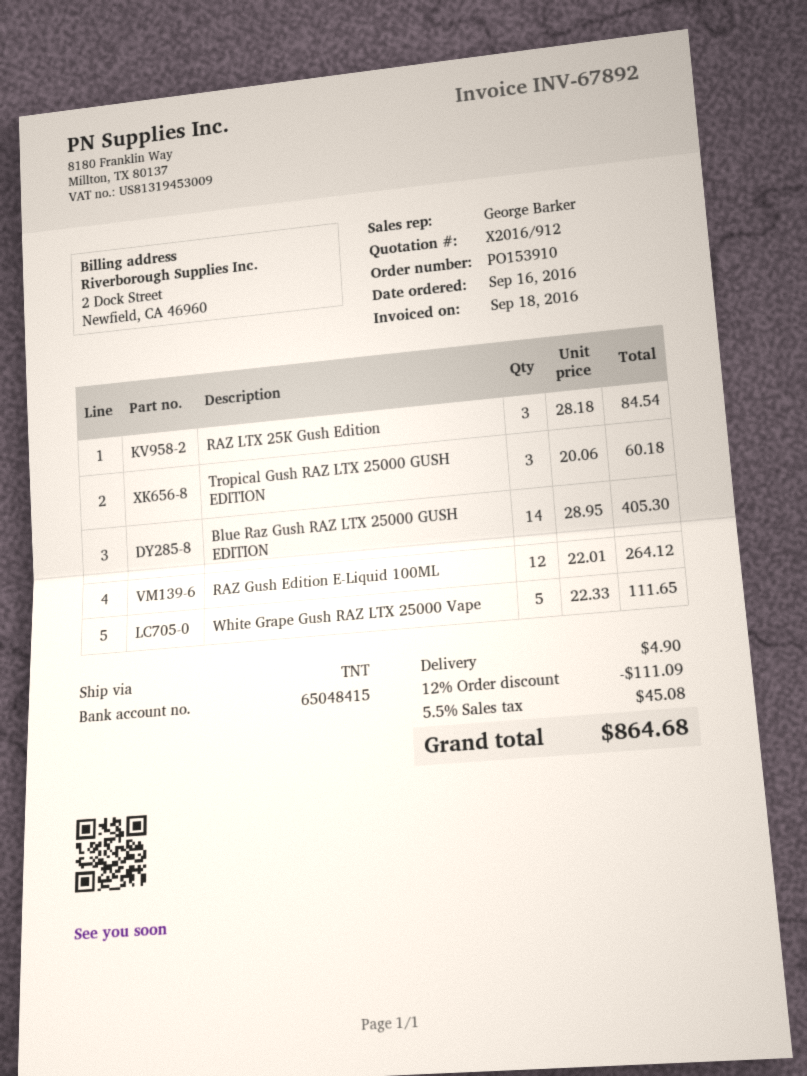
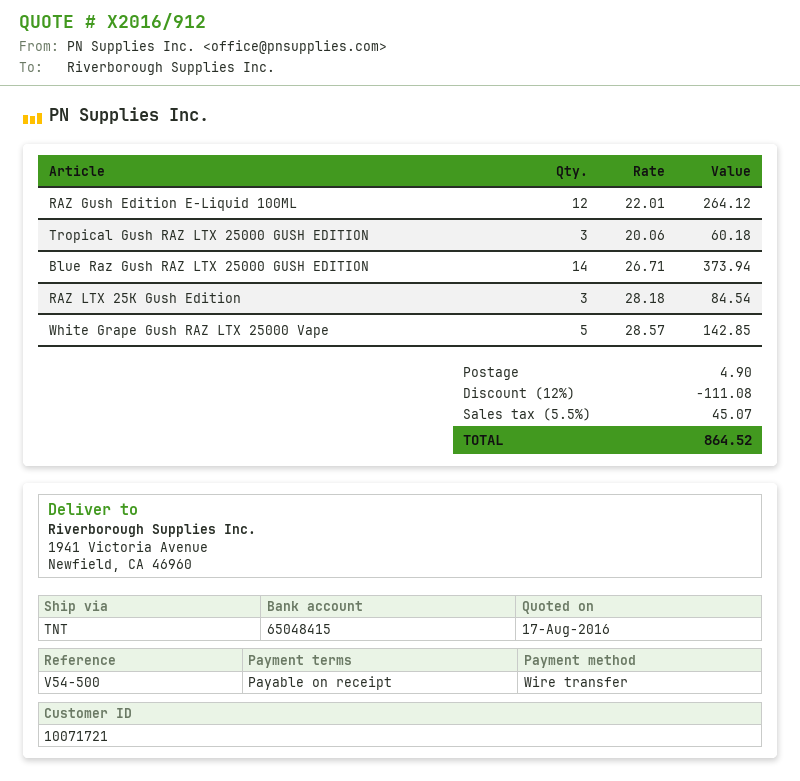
Blue Raz Gush RAZ LTX 25000 GUSH EDITION: 14 x 28.95 = 405.30 -> 14 x 26.71 = 373.94
White Grape Gush RAZ LTX 25000 Vape: 5 x 22.33 = 111.65 -> 5 x 28.57 = 142.85
discount: 12% = 111.09 -> 12% = 111.08
tax: 5.5% = 45.08 -> 5.5% = 45.07
total: 864.68 -> 864.52

